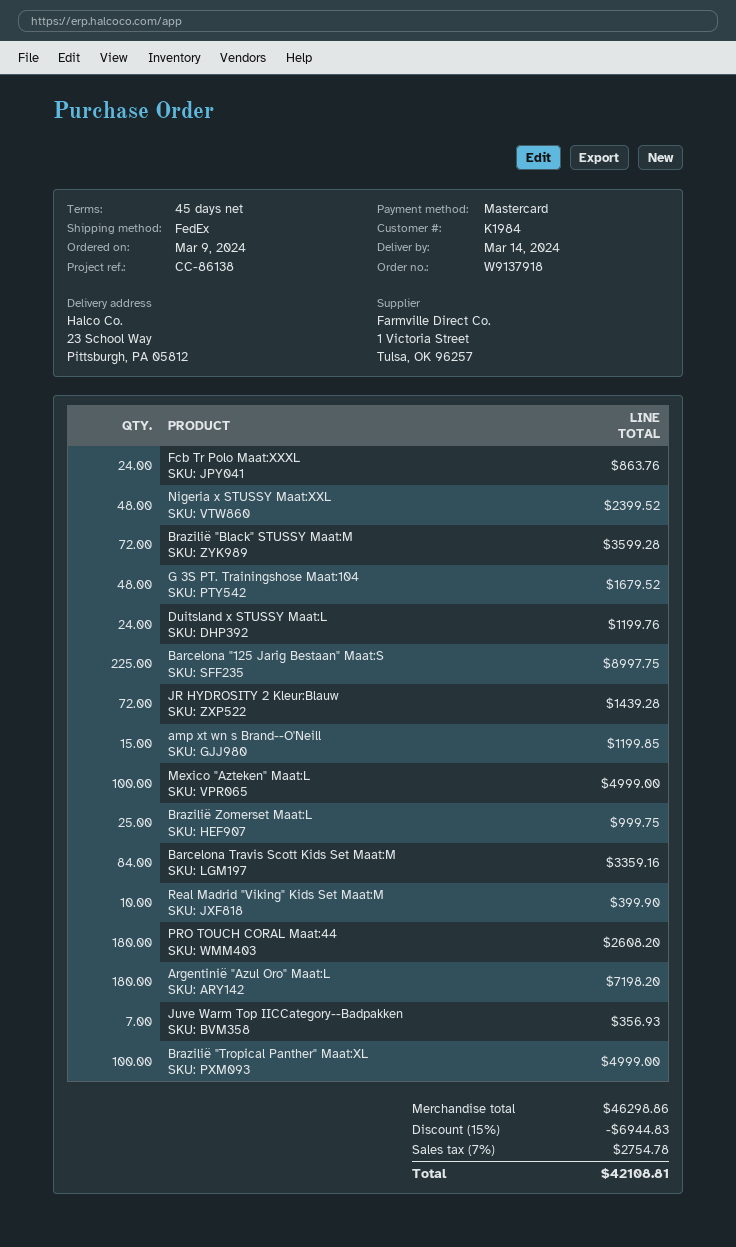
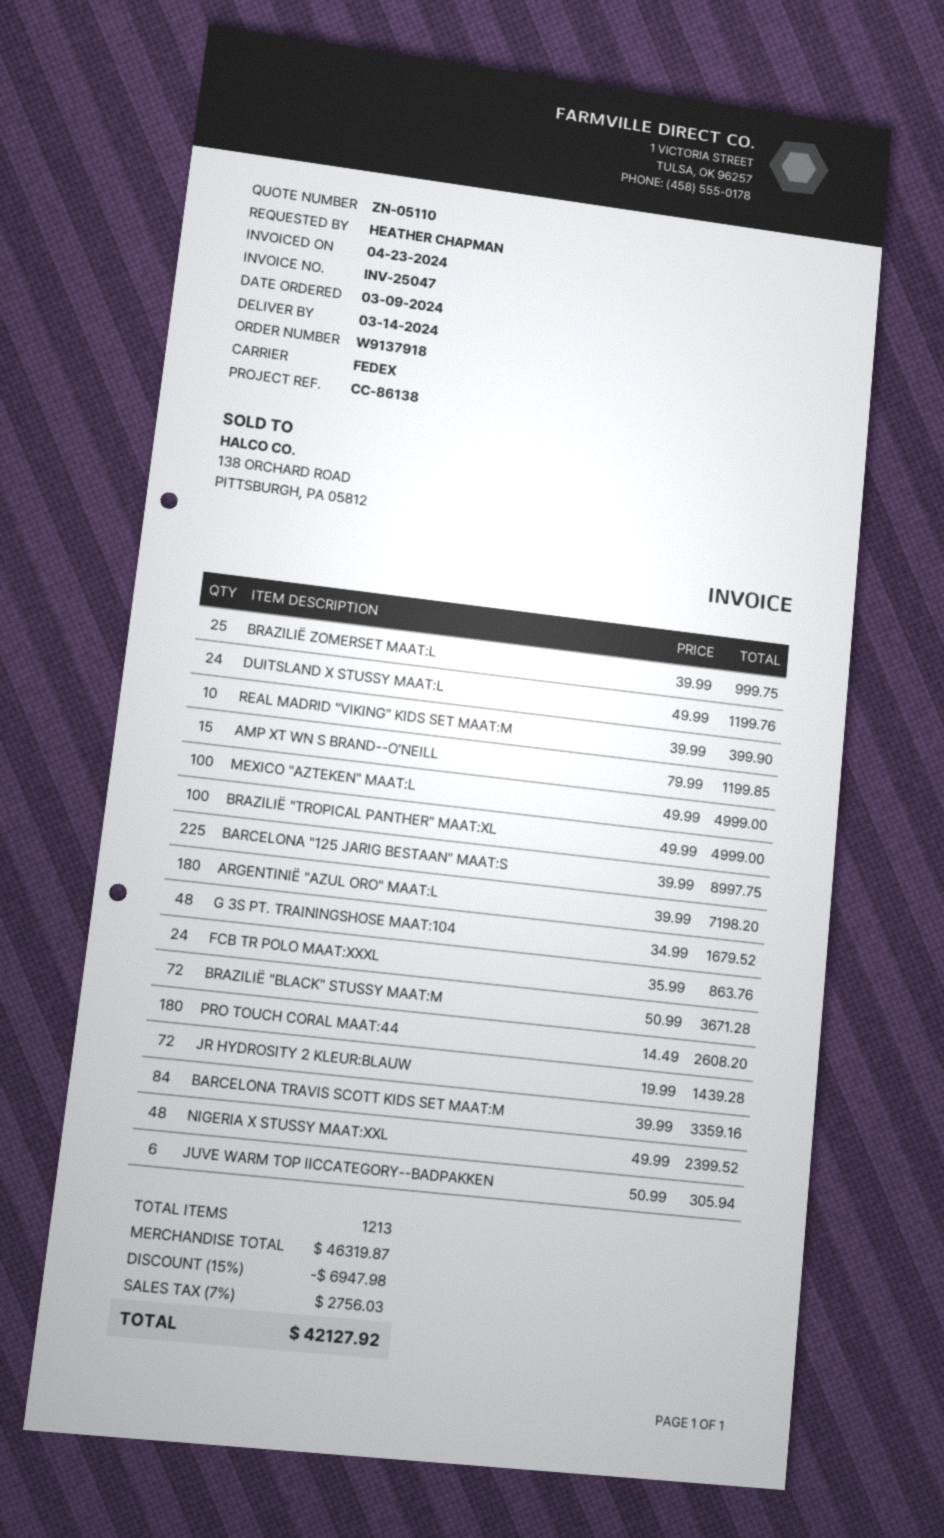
Brazilië "Black" STUSSY Maat:M: 72 for 3599.28 -> 72 for 3671.28
Juve Warm Top IICCategory--Badpakken: 7 for 356.93 -> 6 for 305.94
subtotal: 46298.86 -> 46319.87
discount: 15% = 6944.83 -> 15% = 6947.98
tax: 7% = 2754.78 -> 7% = 2756.03
total: 42108.81 -> 42127.92

